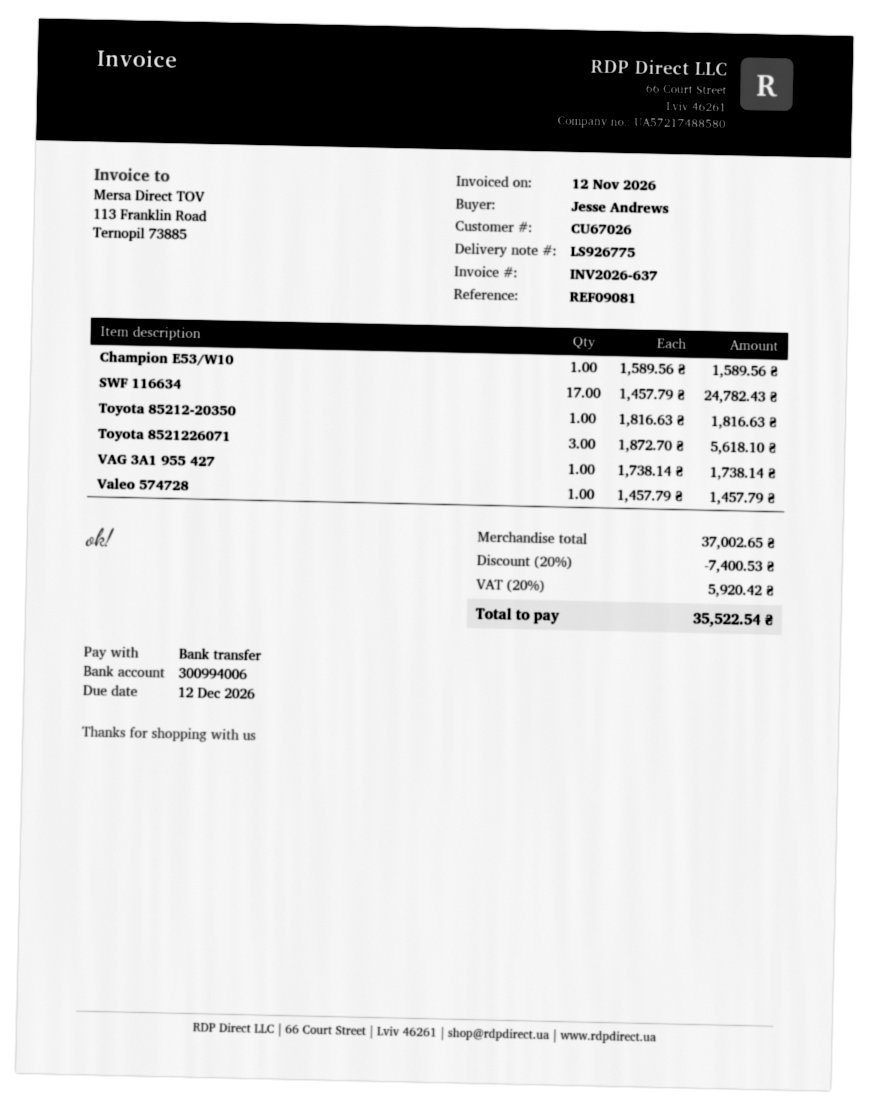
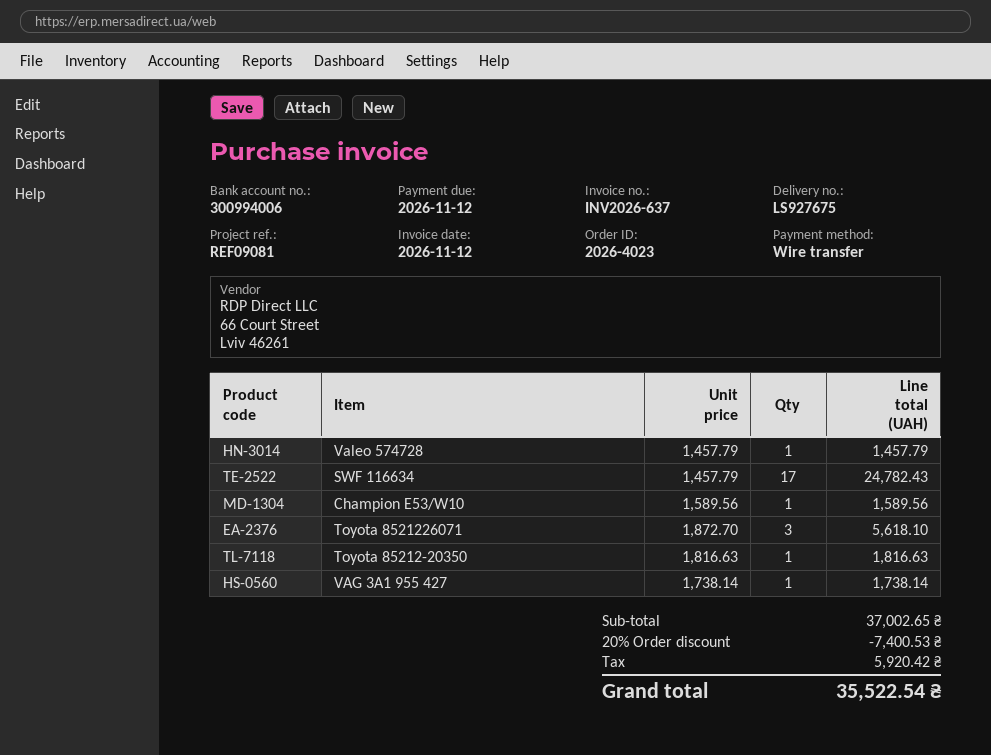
delivery note number: LS926775 -> LS927675
due date: 2026-12-12 -> 2026-11-12

